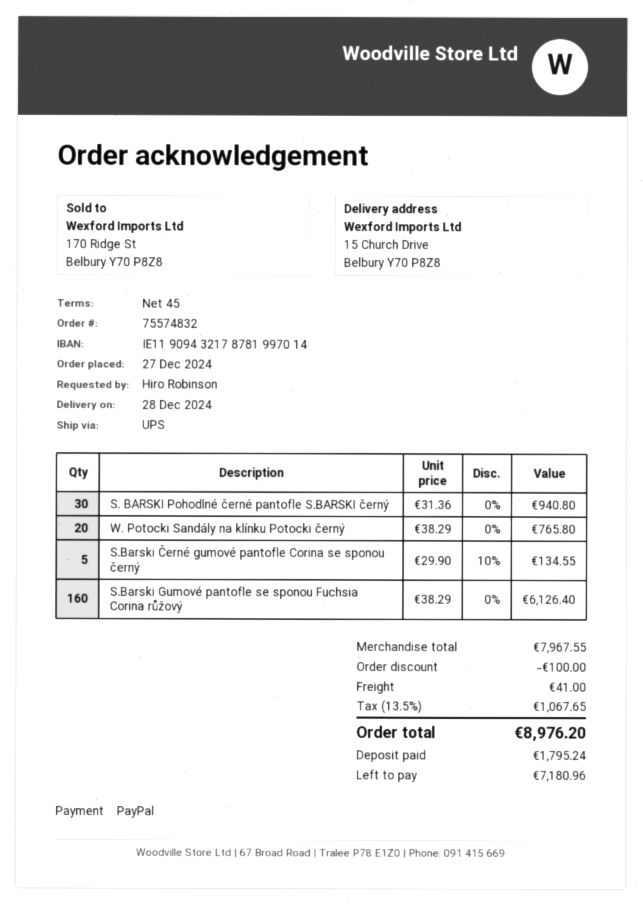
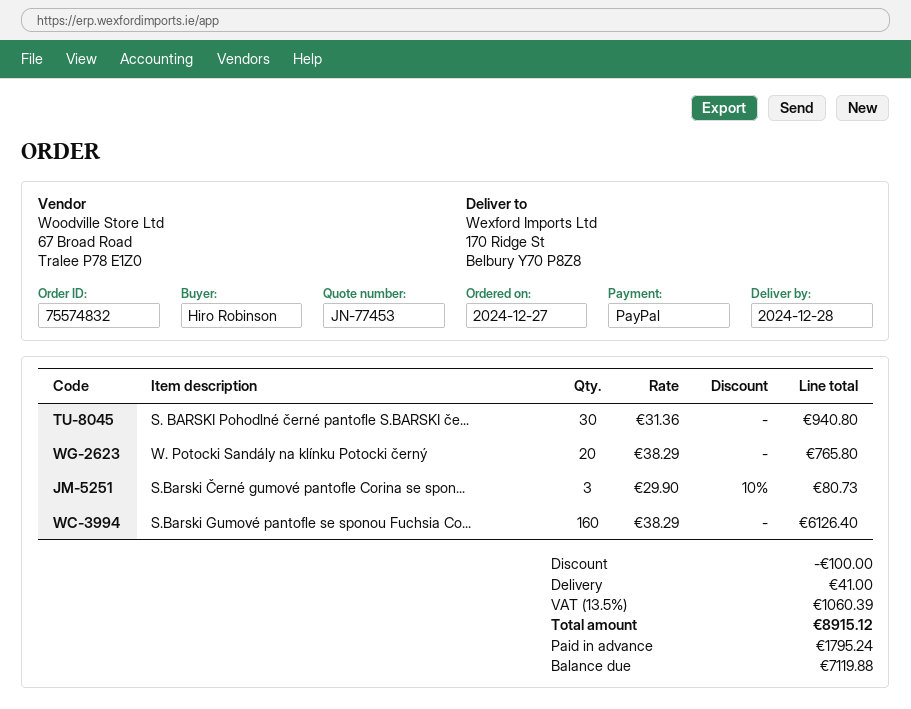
ship to: 15 Church Drive, Belbury Y70 P8Z8 -> 170 Ridge St, Belbury Y70 P8Z8
S.Barski Černé gumové pantofle Corina se sponou černý: 5 x 29.90 - 10% = 134.55 -> 3 x 29.90 - 10% = 80.73
tax: 13.5% = 1067.65 -> 13.5% = 1060.39
total: 8976.20 -> 8915.12
balance: 7180.96 -> 7119.88

